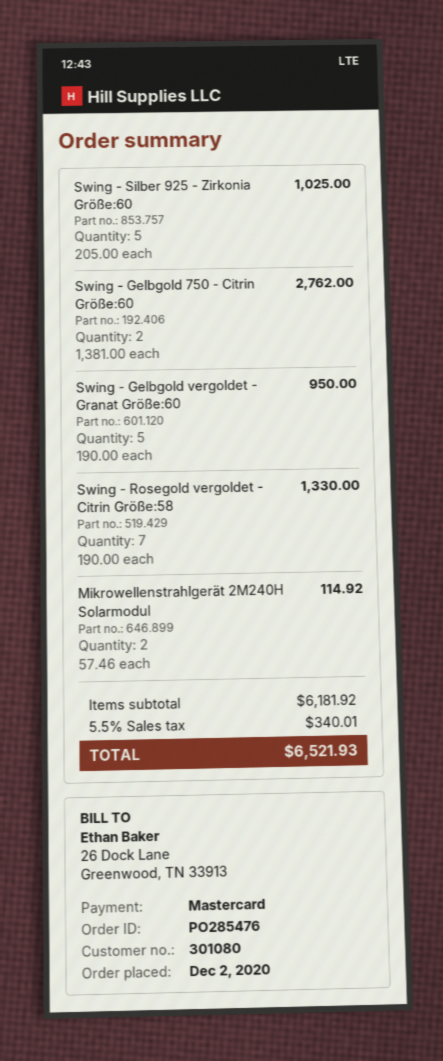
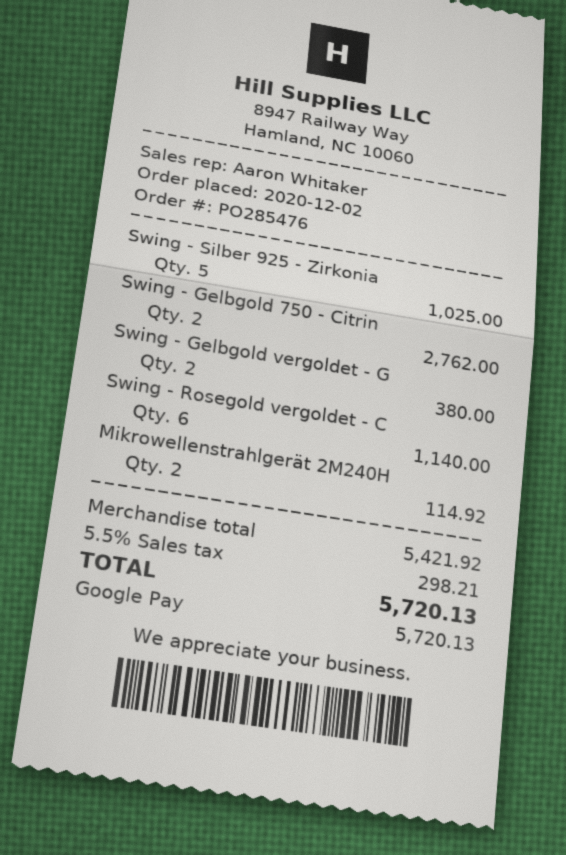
payment method: Mastercard -> Google Pay
Swing - Gelbgold vergoldet - Granat Größe:60: 5 for 950.00 -> 2 for 380.00
Swing - Rosegold vergoldet - Citrin Größe:58: 7 for 1330.00 -> 6 for 1140.00
subtotal: 6181.92 -> 5421.92
tax: 5.5% = 340.01 -> 5.5% = 298.21
total: 6521.93 -> 5720.13

